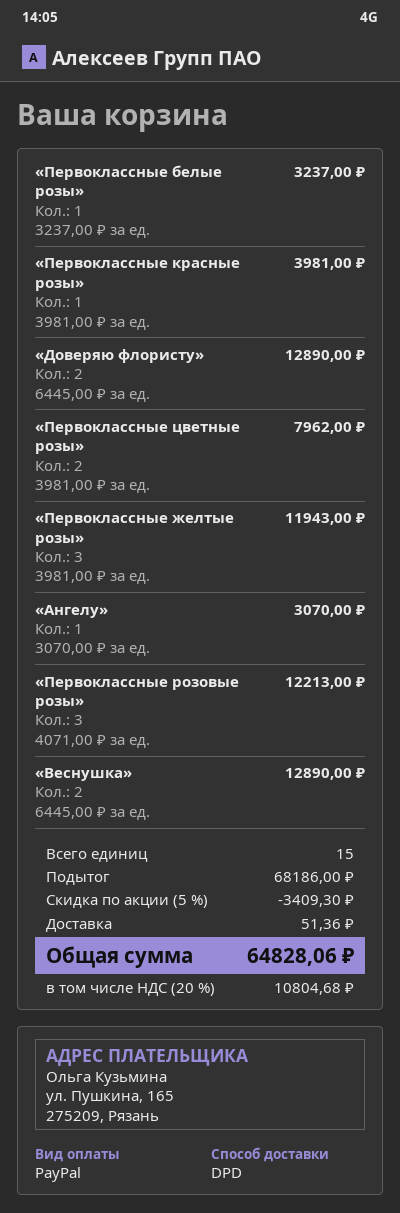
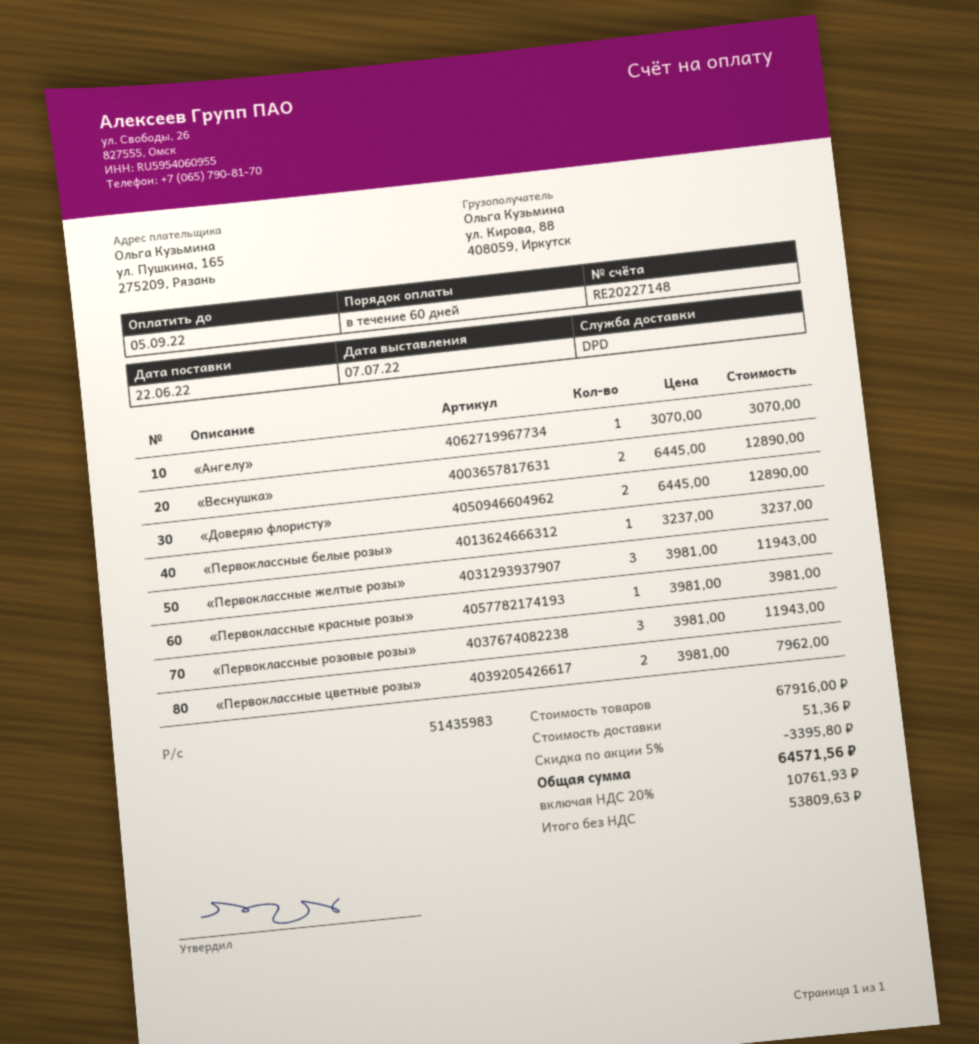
«Первоклассные розовые розы»: 3 x 4071.00 = 12213.00 -> 3 x 3981.00 = 11943.00
subtotal: 68186.00 -> 67916.00
discount: 5% = 3409.30 -> 5% = 3395.80
tax: 20% = 10804.68 -> 20% = 10761.93
total: 64828.06 -> 64571.56

